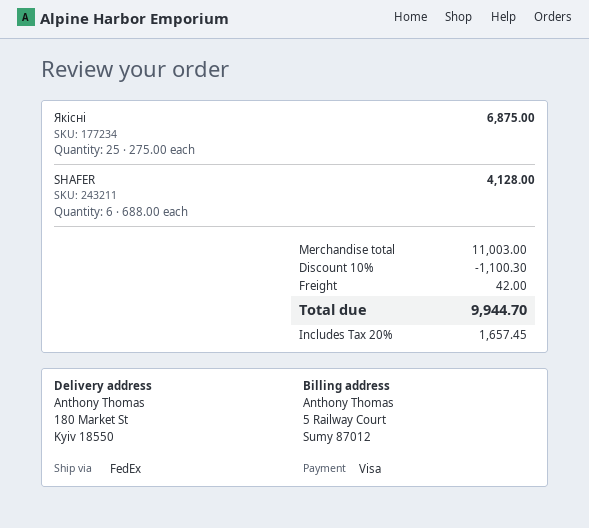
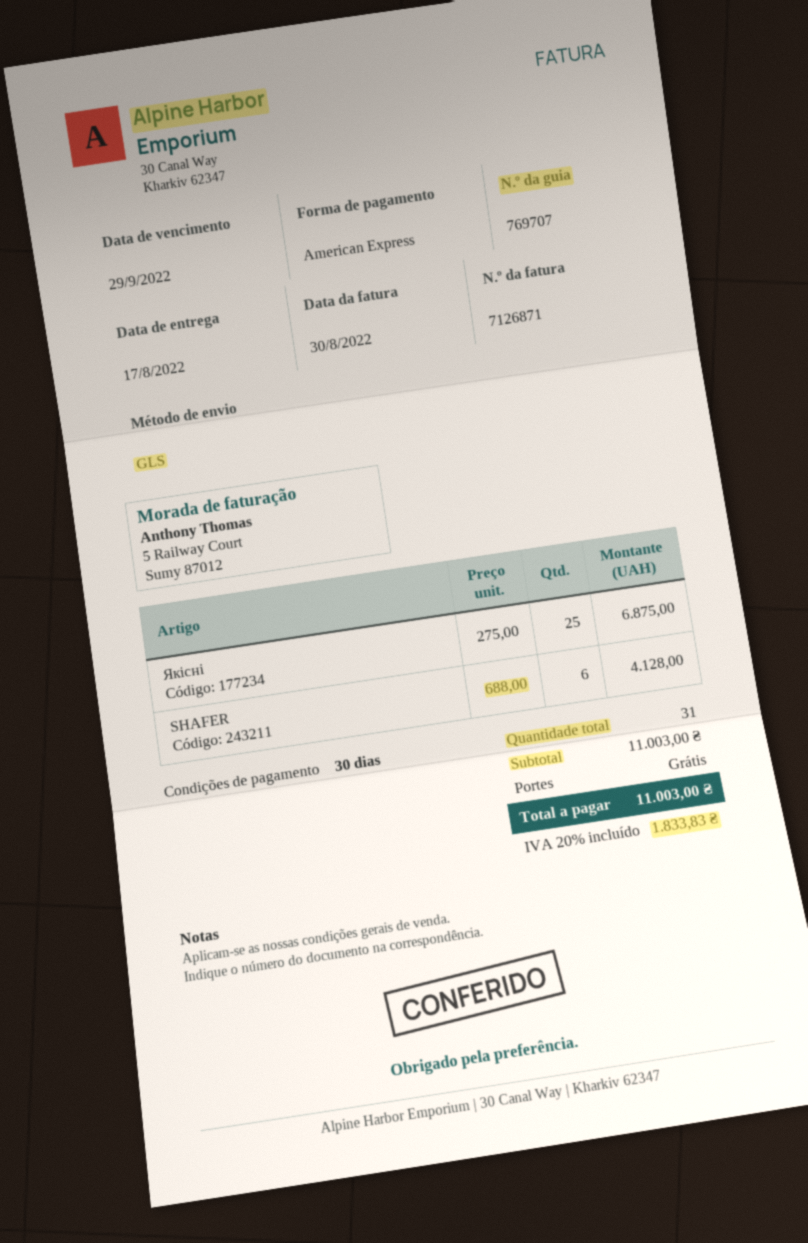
payment method: Visa -> American Express
shipping method: FedEx -> GLS
discount: 10% = 1100.30 -> none
shipping: 42.00 -> 0.00
tax: 20% = 1657.45 -> 20% = 1833.83
total: 9944.70 -> 11003.00

